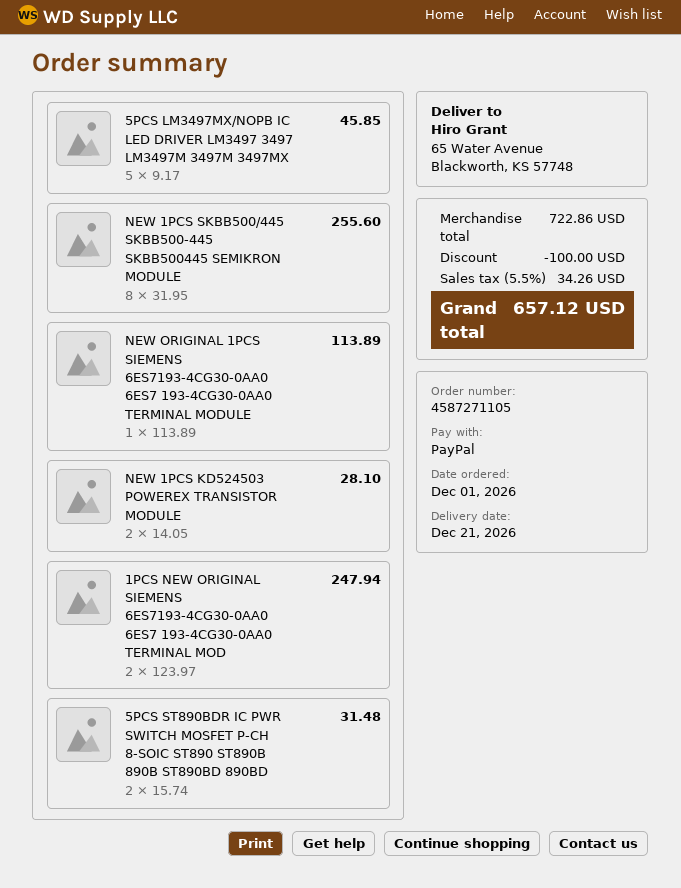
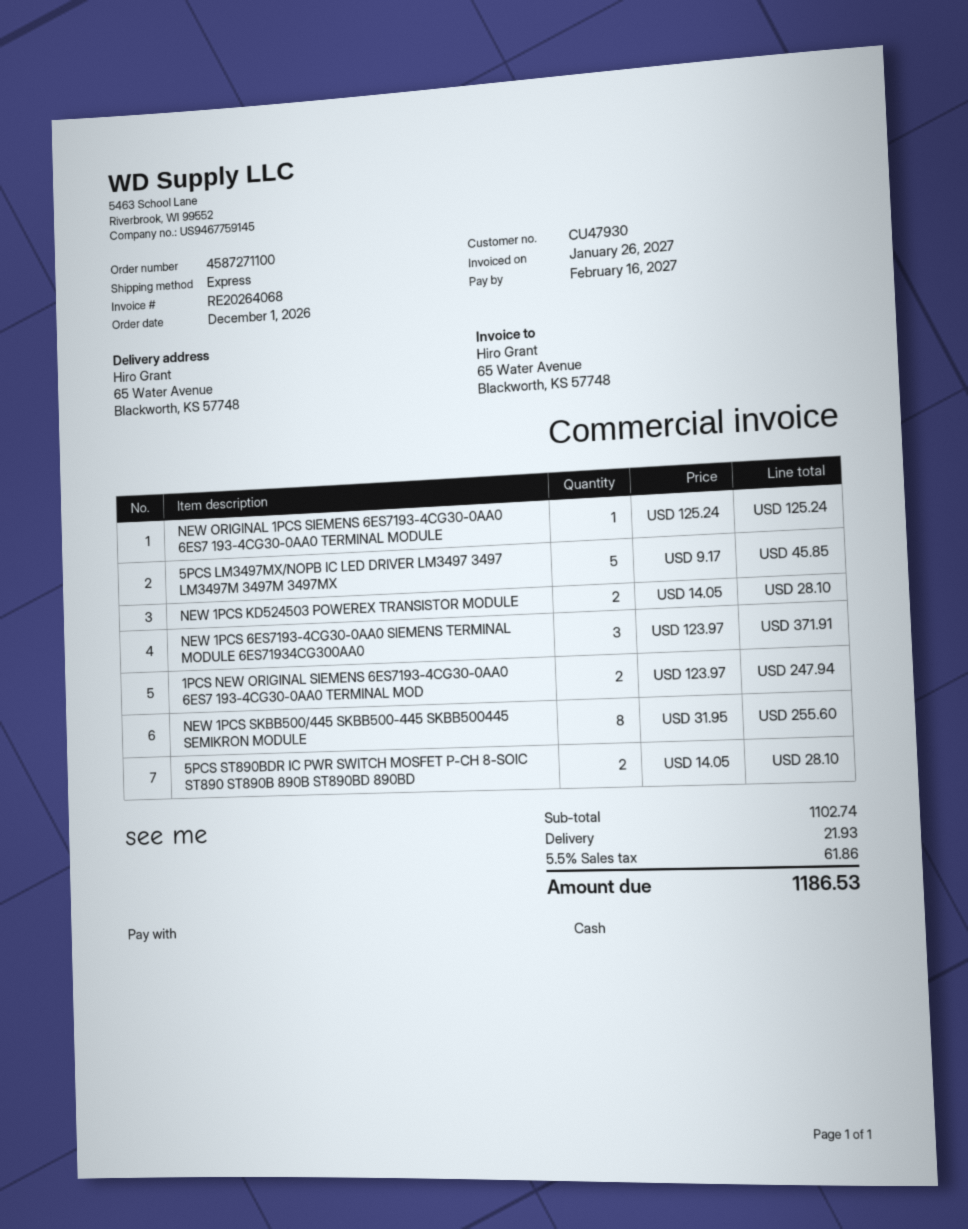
order number: 4587271105 -> 4587271100
payment method: PayPal -> cash
NEW ORIGINAL 1PCS SIEMENS 6ES7193-4CG30-0AA0 6ES7 193-4CG30-0AA0 TERMINAL MODULE: 1 x 113.89 = 113.89 -> 1 x 125.24 = 125.24
5PCS ST890BDR IC PWR SWITCH MOSFET P-CH 8-SOIC ST890 ST890B 890B ST890BD 890BD: 2 x 15.74 = 31.48 -> 2 x 14.05 = 28.10
NEW 1PCS 6ES7193-4CG30-0AA0 SIEMENS TERMINAL MODULE 6ES71934CG300AA0: none -> 3 x 123.97 = 371.91
subtotal: 722.86 -> 1102.74
discount: 100.00 -> none
shipping: none -> 21.93
tax: 5.5% = 34.26 -> 5.5% = 61.86
total: 657.12 -> 1186.53

